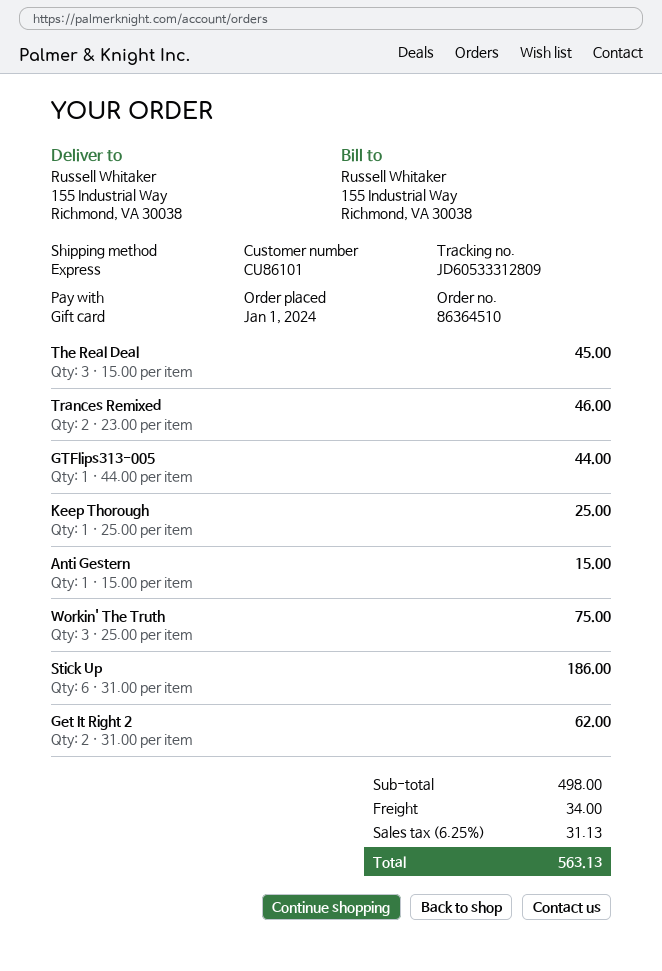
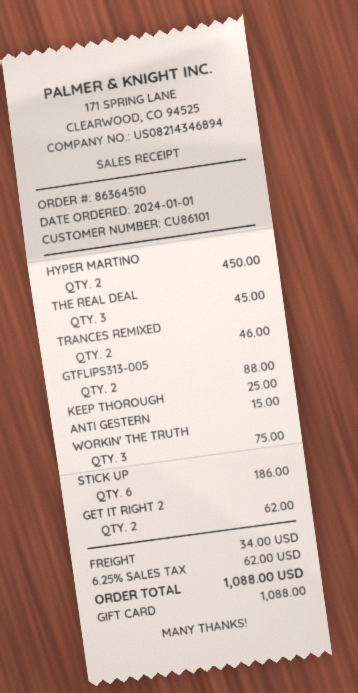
GTFlips313-005: 1 for 44.00 -> 2 for 88.00
HYPER MARTINO: none -> 2 for 450.00
tax: 6.25% = 31.13 -> 6.25% = 62.00
total: 563.13 -> 1088.00

